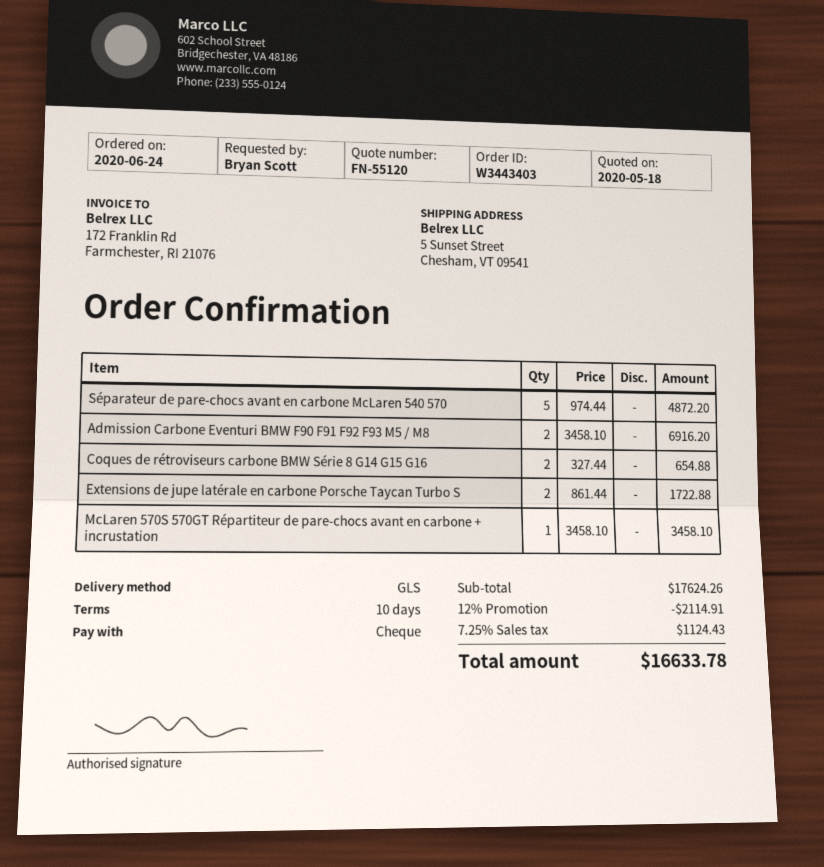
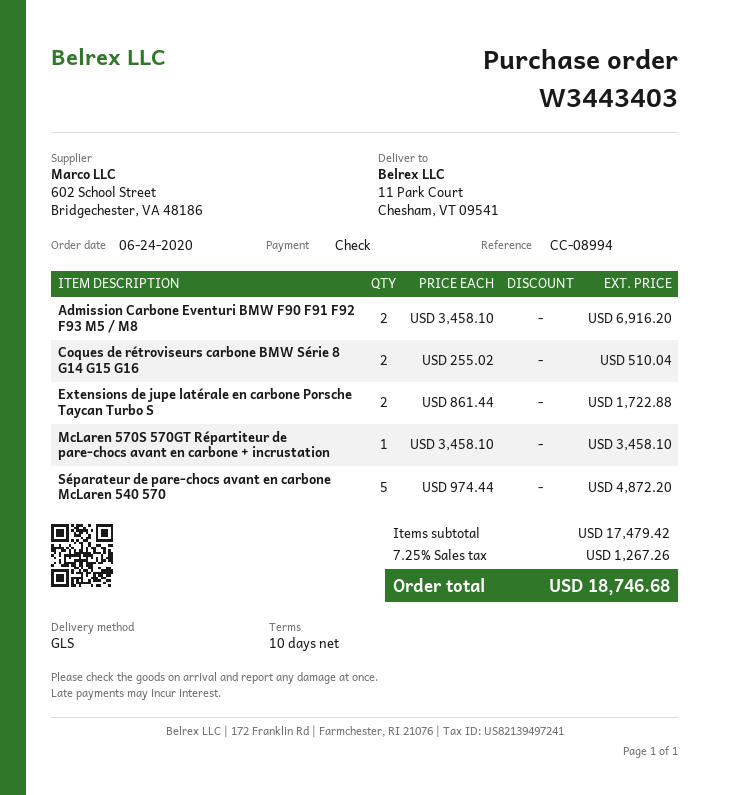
ship to: 5 Sunset Street, Chesham, VT 09541 -> 11 Park Court, Chesham, VT 09541
Coques de rétroviseurs carbone BMW Série 8 G14 G15 G16: 2 x 327.44 = 654.88 -> 2 x 255.02 = 510.04
subtotal: 17624.26 -> 17479.42
discount: 12% = 2114.91 -> none
tax: 7.25% = 1124.43 -> 7.25% = 1267.26
total: 16633.78 -> 18746.68

